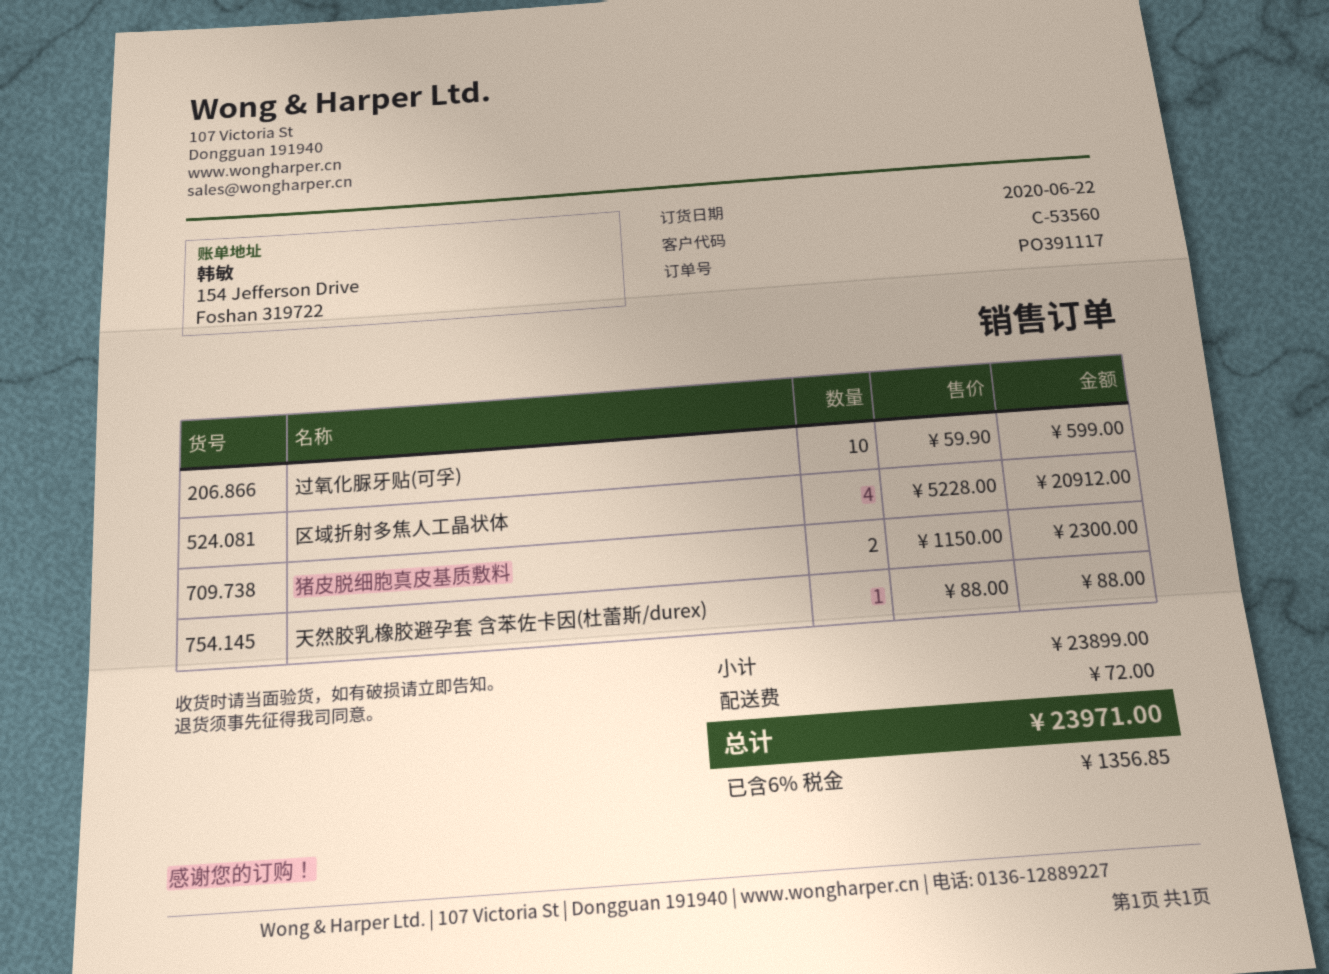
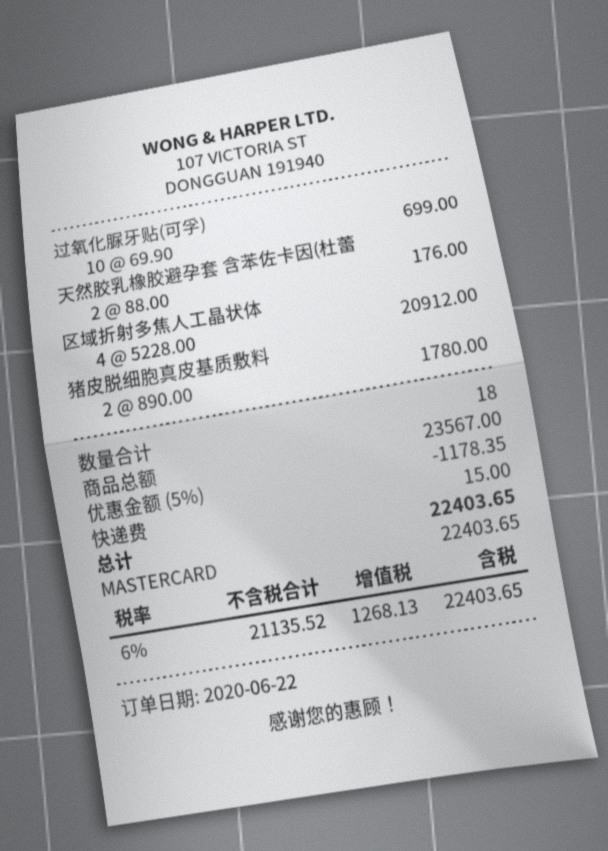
过氧化脲牙贴(可孚): 10 x 59.90 = 599.00 -> 10 x 69.90 = 699.00
猪皮脱细胞真皮基质敷料: 2 x 1150.00 = 2300.00 -> 2 x 890.00 = 1780.00
天然胶乳橡胶避孕套 含苯佐卡因(杜蕾斯/durex): 1 x 88.00 = 88.00 -> 2 x 88.00 = 176.00
subtotal: 23899.00 -> 23567.00
discount: none -> 5% = 1178.35
shipping: 72.00 -> 15.00
tax: 6% = 1356.85 -> 6% = 1268.13
total: 23971.00 -> 22403.65

